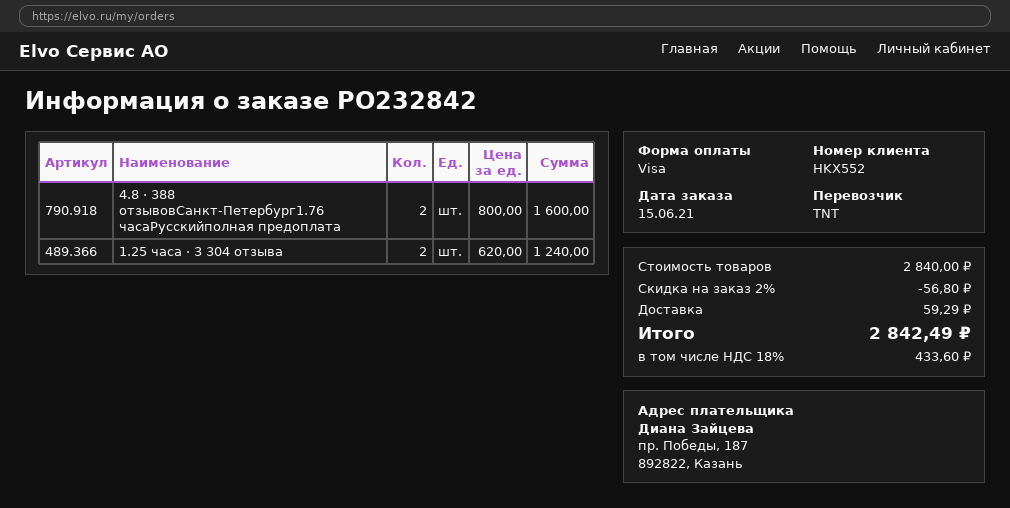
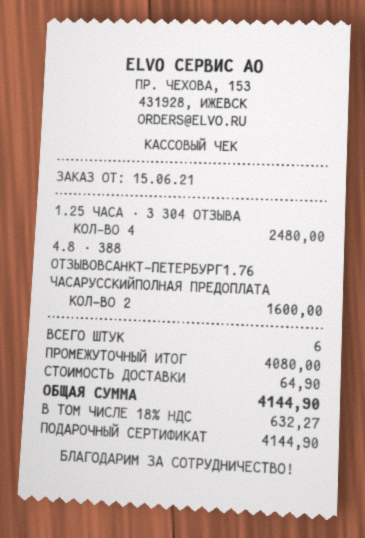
payment method: Visa -> gift card
1.25 часа · 3 304 отзыва: 2 for 1240.00 -> 4 for 2480.00
subtotal: 2840.00 -> 4080.00
discount: 2% = 56.80 -> none
shipping: 59.29 -> 64.90
tax: 18% = 433.60 -> 18% = 632.27
total: 2842.49 -> 4144.90

